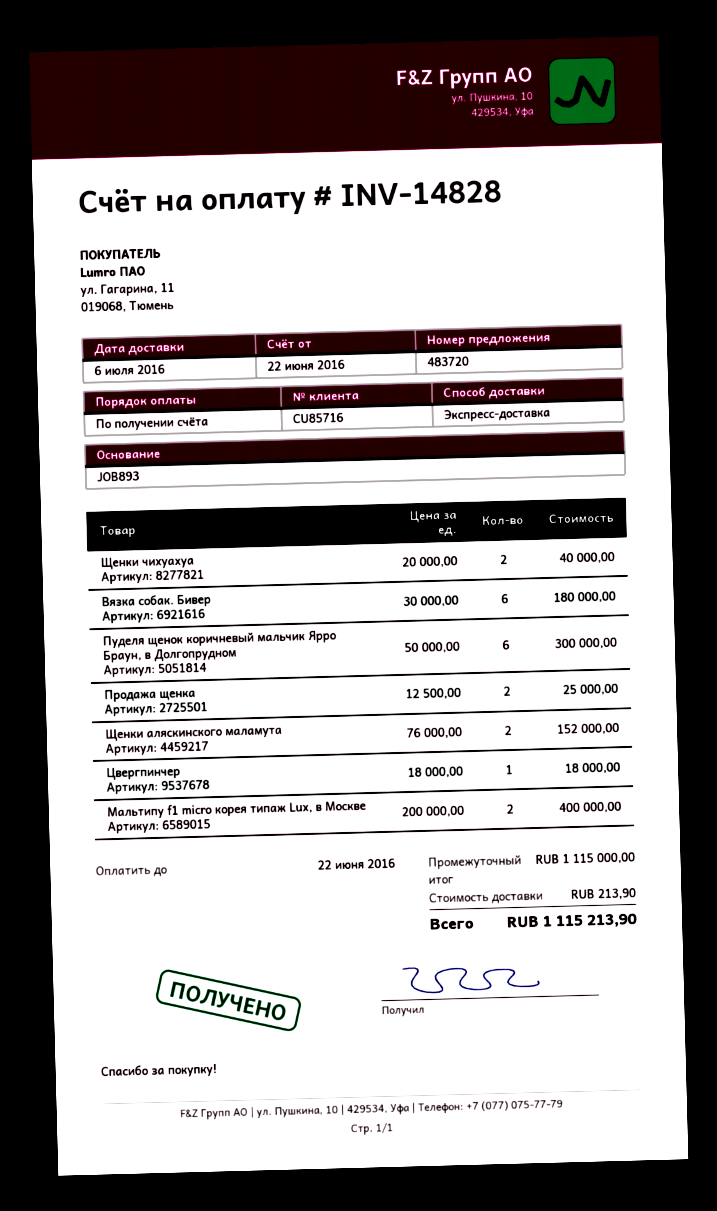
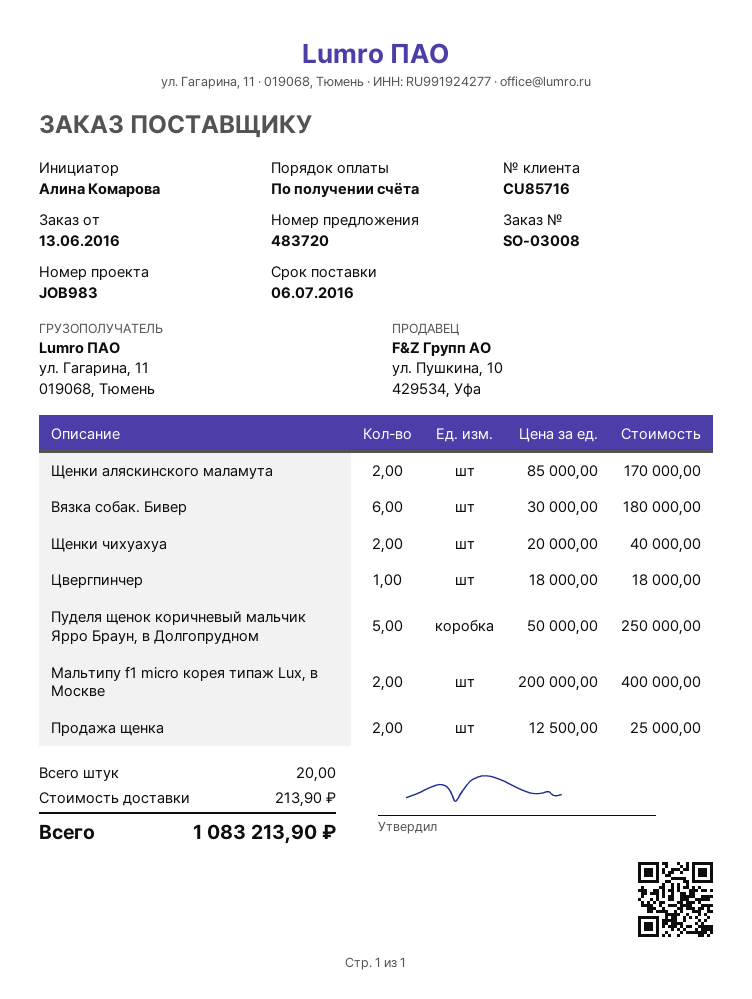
reference: JOB893 -> JOB983
Пуделя щенок коричневый мальчик Ярро Браун, в Долгопрудном: 6 x 50000.00 = 300000.00 -> 5 x 50000.00 = 250000.00
Щенки аляскинского маламута: 2 x 76000.00 = 152000.00 -> 2 x 85000.00 = 170000.00
total: 1115213.90 -> 1083213.90

